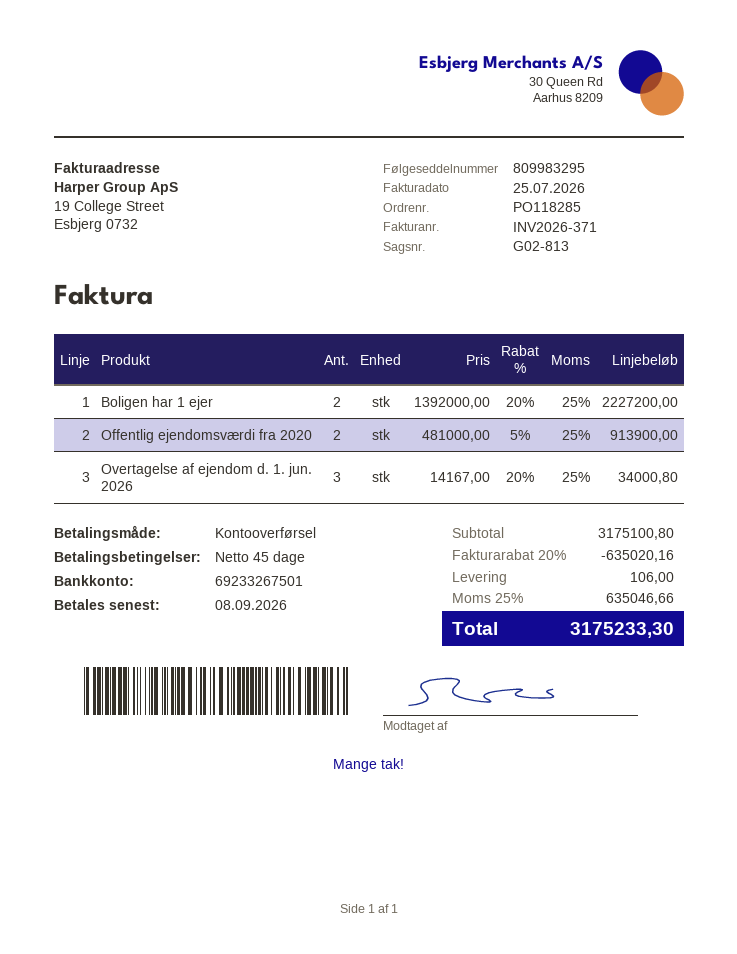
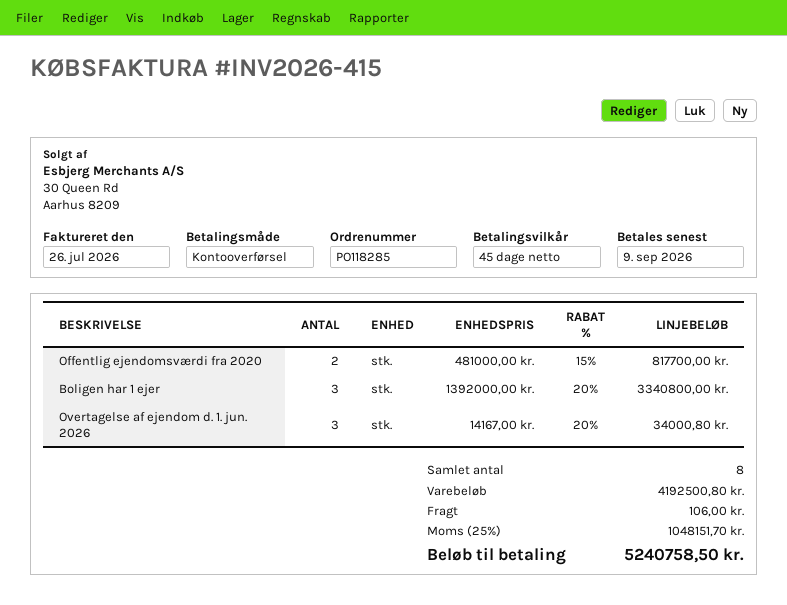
invoice number: INV2026-371 -> INV2026-415
invoice date: 2026-07-25 -> 2026-07-26
due date: 2026-09-08 -> 2026-09-09
Boligen har 1 ejer: 2 x 1392000.00 - 20% = 2227200.00 -> 3 x 1392000.00 - 20% = 3340800.00
Offentlig ejendomsværdi fra 2020: 2 x 481000.00 - 5% = 913900.00 -> 2 x 481000.00 - 15% = 817700.00
subtotal: 3175100.80 -> 4192500.80
discount: 20% = 635020.16 -> none
tax: 25% = 635046.66 -> 25% = 1048151.70
total: 3175233.30 -> 5240758.50

